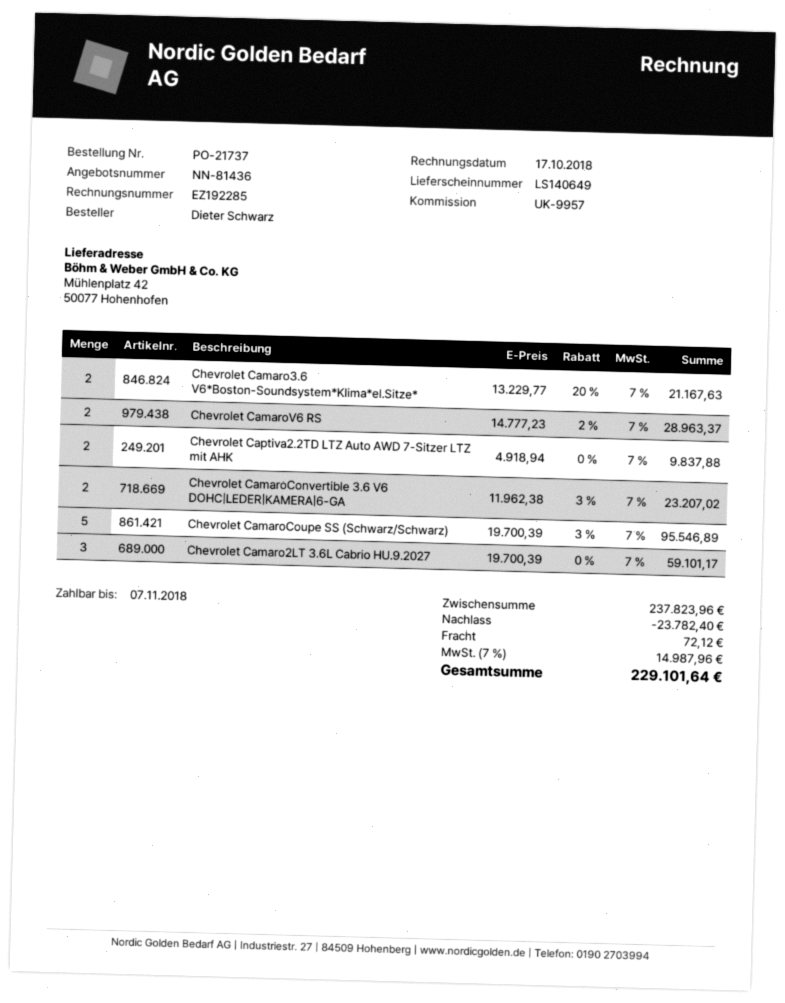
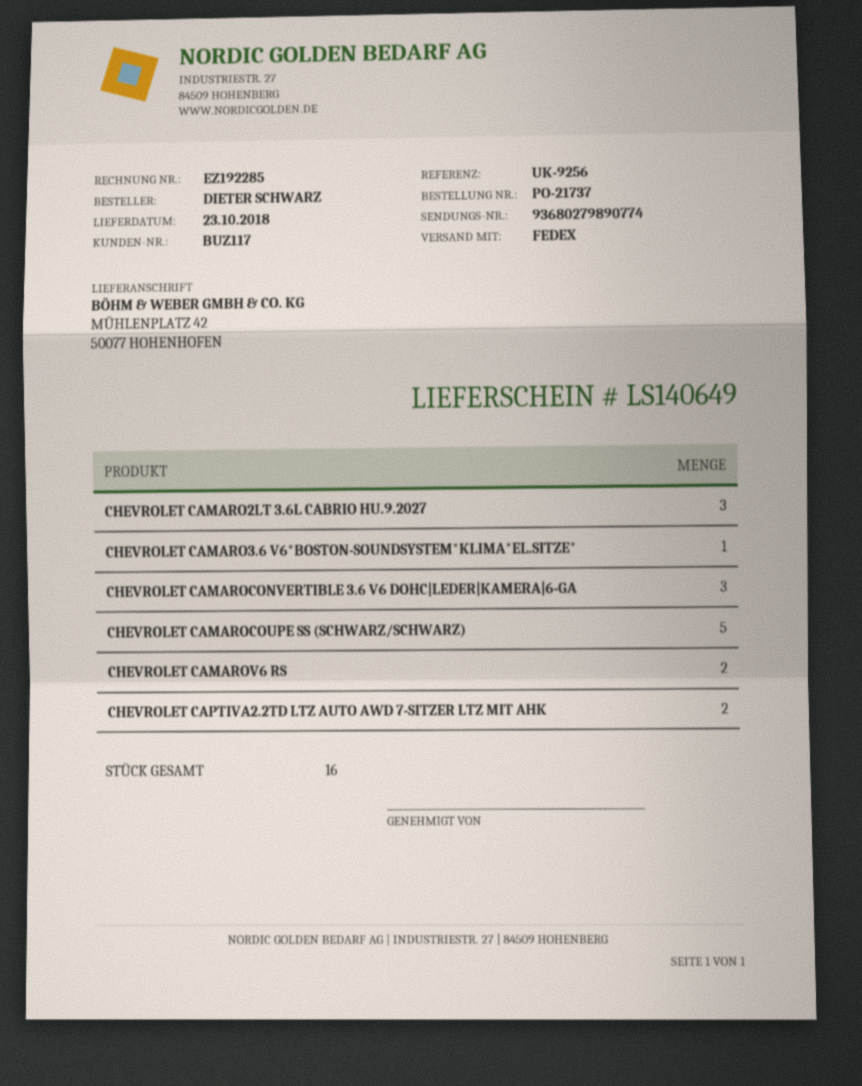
reference: UK-9957 -> UK-9256
Chevrolet Camaro3.6 V6*Boston-Soundsystem*Klima*el.Sitze*: 2 -> 1
Chevrolet CamaroConvertible 3.6 V6 DOHC|LEDER|KAMERA|6-GA: 2 -> 3

